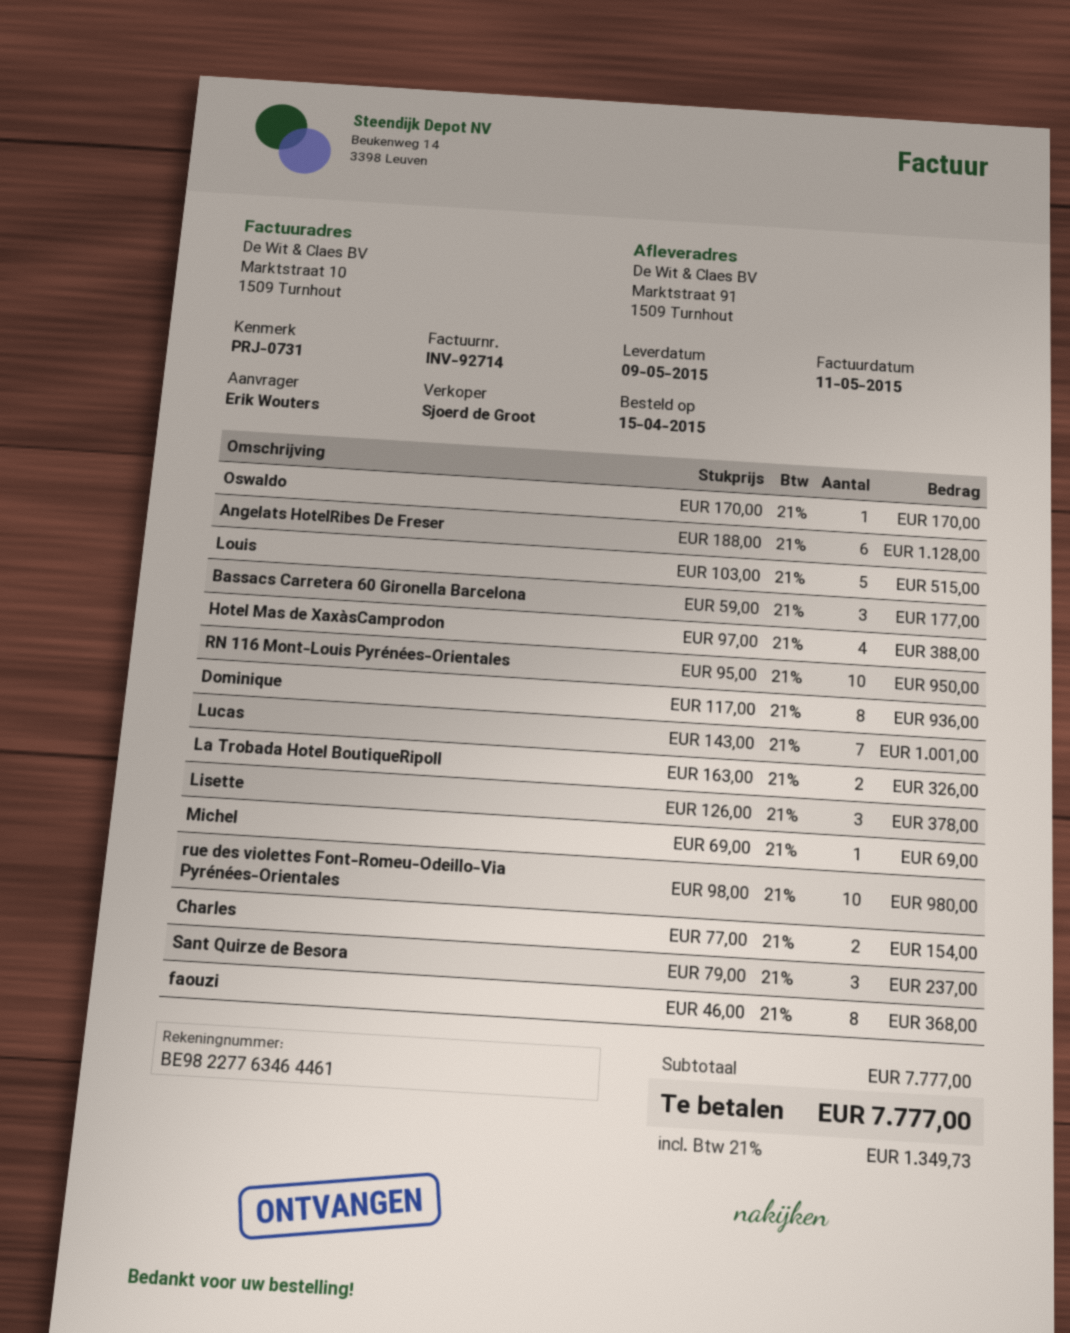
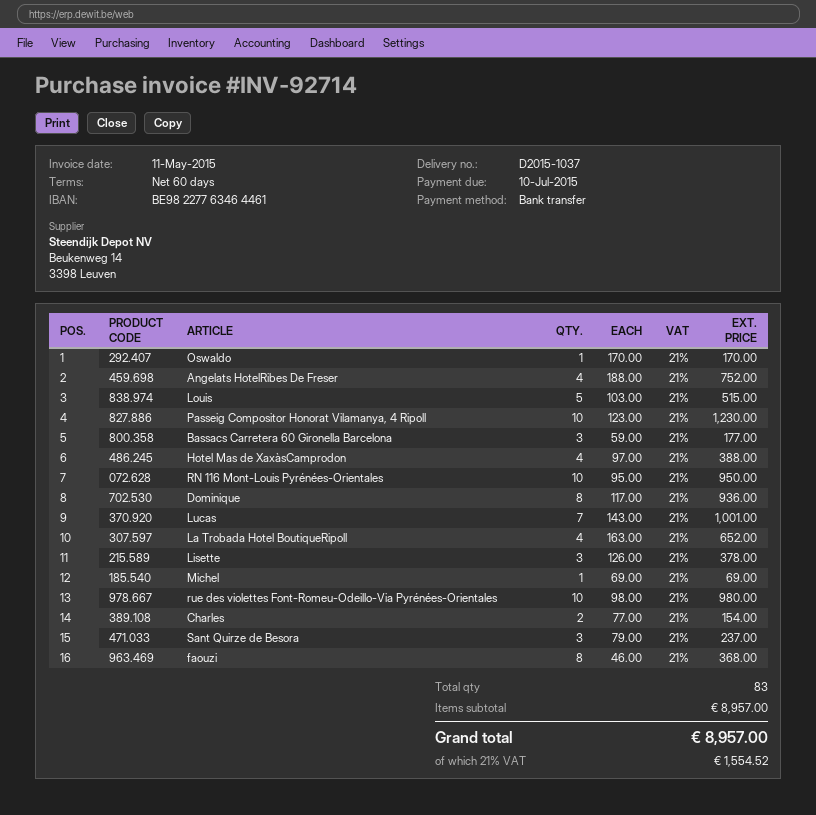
Angelats HotelRibes De Freser: 6 x 188.00 = 1128.00 -> 4 x 188.00 = 752.00
La Trobada Hotel BoutiqueRipoll: 2 x 163.00 = 326.00 -> 4 x 163.00 = 652.00
Passeig Compositor Honorat Vilamanya, 4 Ripoll: none -> 10 x 123.00 = 1230.00
subtotal: 7777.00 -> 8957.00
tax: 21% = 1349.73 -> 21% = 1554.52
total: 7777.00 -> 8957.00

